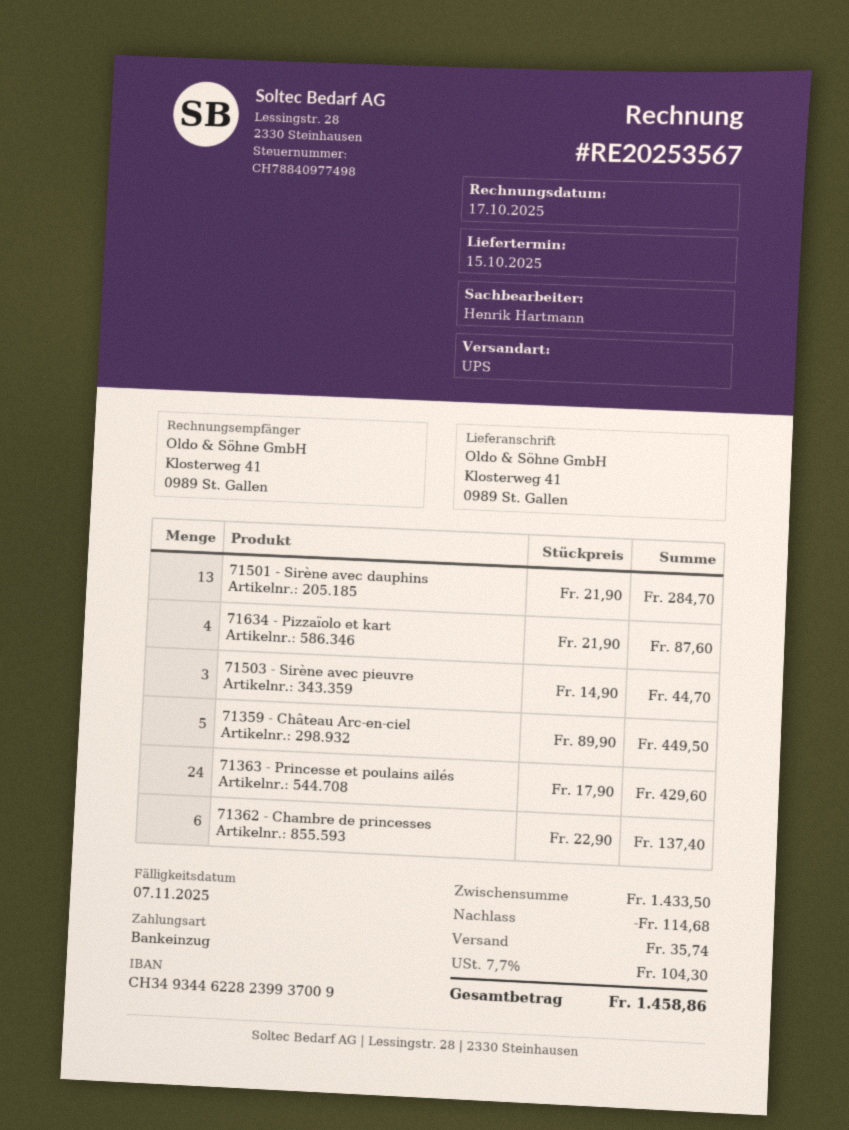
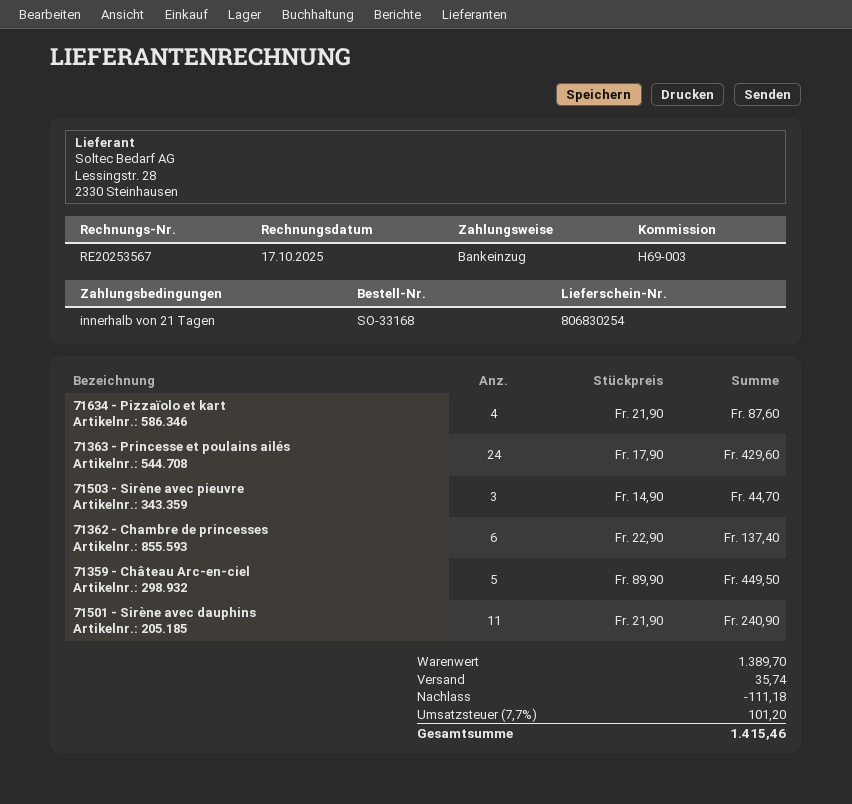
71501 - Sirène avec dauphins: 13 x 21.90 = 284.70 -> 11 x 21.90 = 240.90
subtotal: 1433.50 -> 1389.70
discount: 114.68 -> 111.18
tax: 7.7% = 104.30 -> 7.7% = 101.20
total: 1458.86 -> 1415.46

